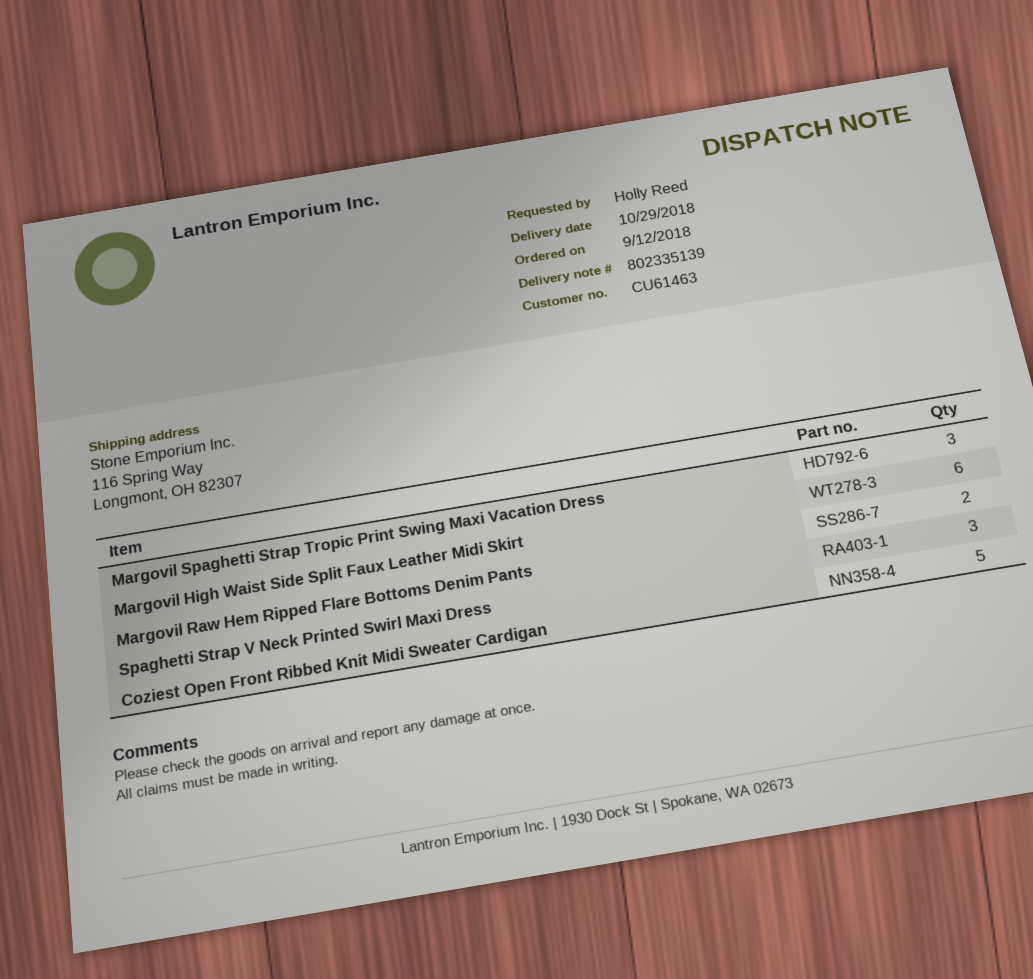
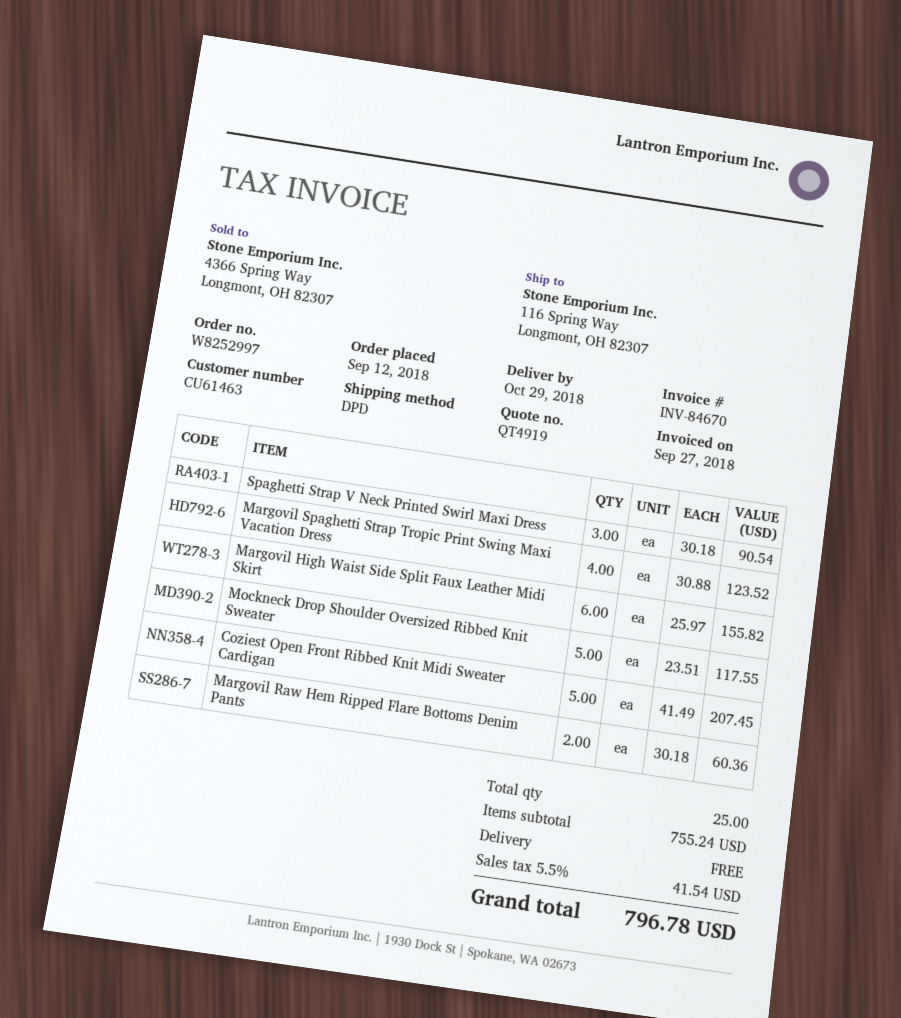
Margovil Spaghetti Strap Tropic Print Swing Maxi Vacation Dress: 3 -> 4
Mockneck Drop Shoulder Oversized Ribbed Knit Sweater: none -> 5

